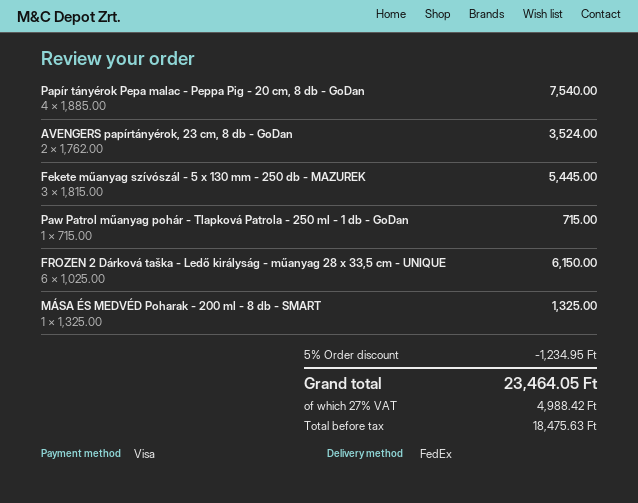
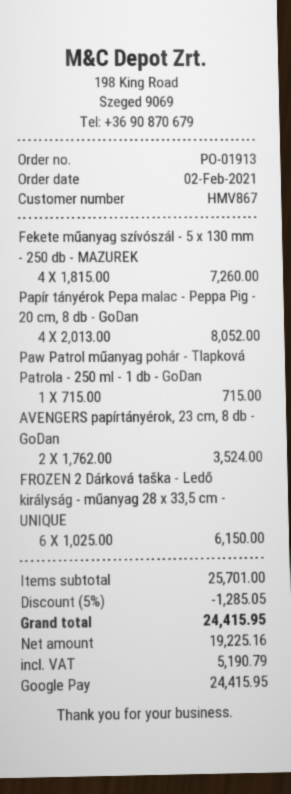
payment method: Visa -> Google Pay
Papír tányérok Pepa malac - Peppa Pig - 20 cm, 8 db - GoDan: 4 x 1885.00 = 7540.00 -> 4 x 2013.00 = 8052.00
Fekete műanyag szívószál - 5 x 130 mm - 250 db - MAZUREK: 3 x 1815.00 = 5445.00 -> 4 x 1815.00 = 7260.00
MÁSA ÉS MEDVÉD Poharak - 200 ml - 8 db - SMART: 1 x 1325.00 = 1325.00 -> none
discount: 5% = 1234.95 -> 5% = 1285.05
net: 18475.63 -> 19225.16
tax: 4988.42 -> 5190.79
total: 23464.05 -> 24415.95

